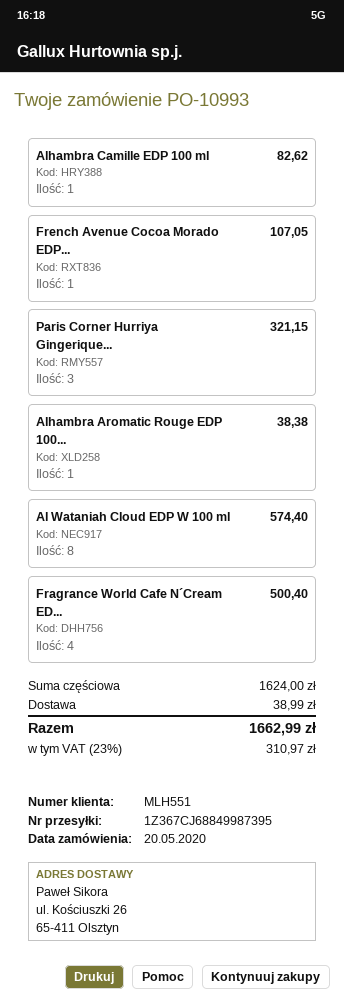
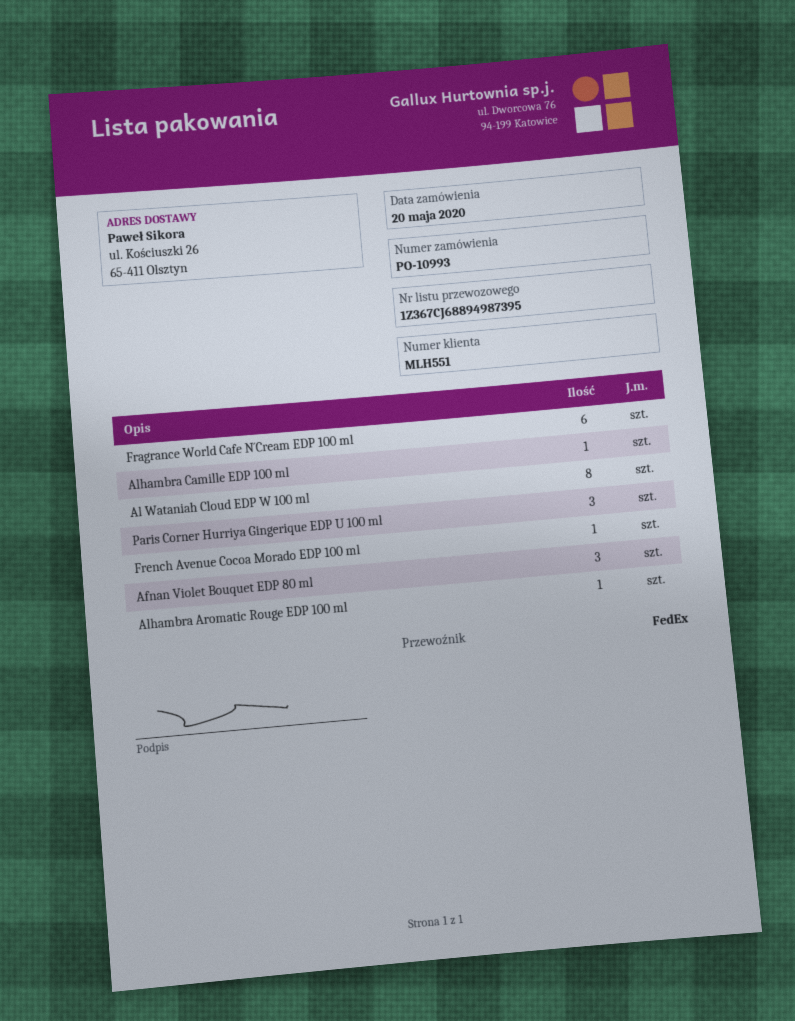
tracking number: 1Z367CJ68849987395 -> 1Z367CJ68894987395
Fragrance World Cafe N´Cream ED...: 4 -> 6
Afnan Violet Bouquet EDP 80 ml: none -> 3

